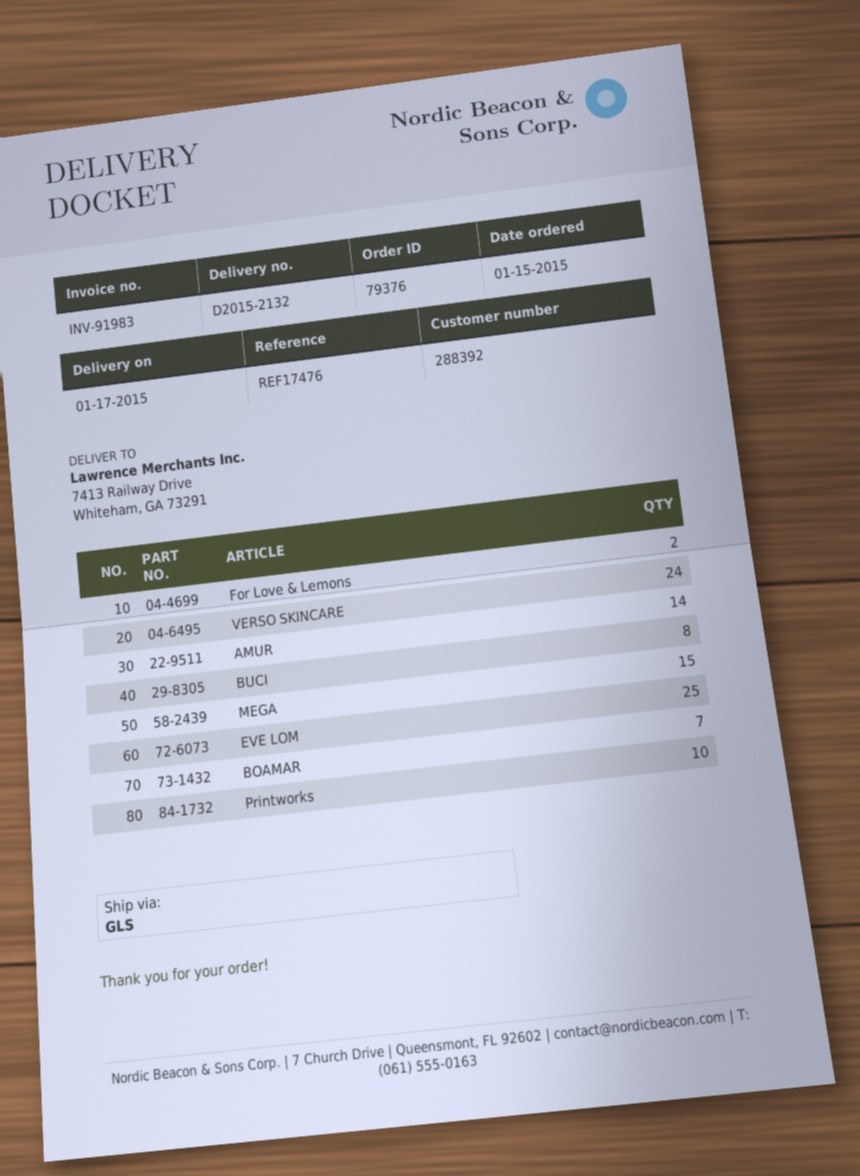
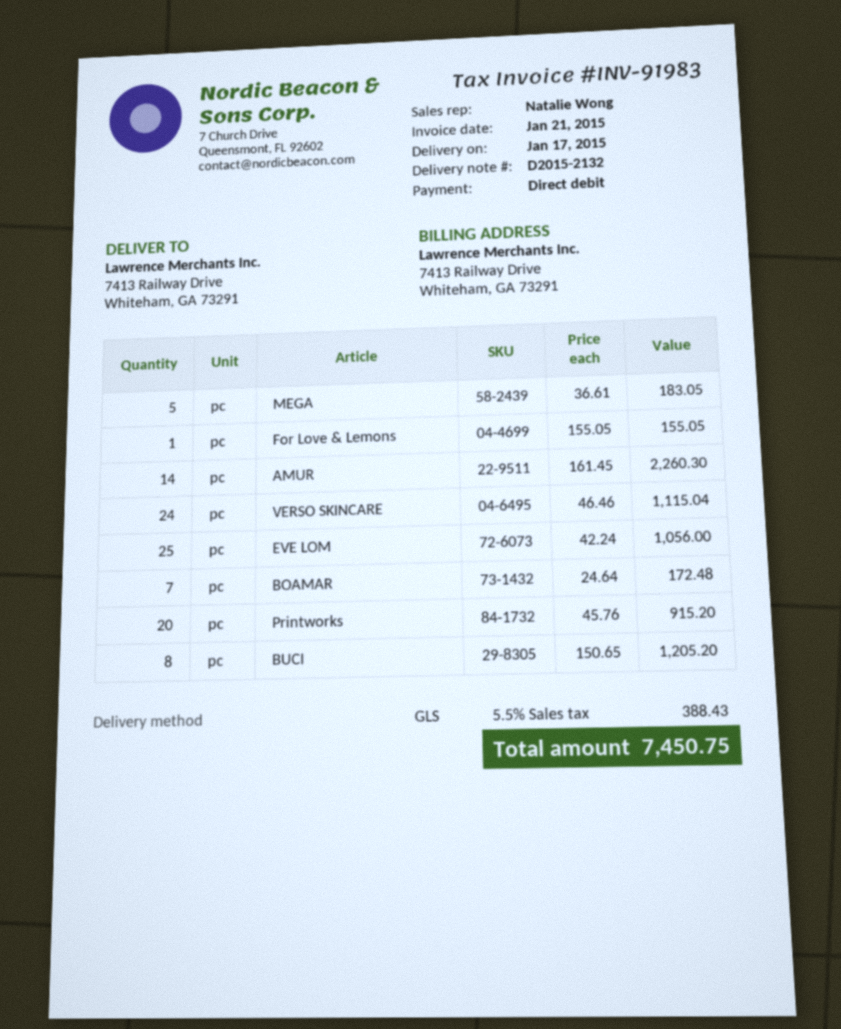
For Love & Lemons: 2 -> 1
MEGA: 15 -> 5
Printworks: 10 -> 20

